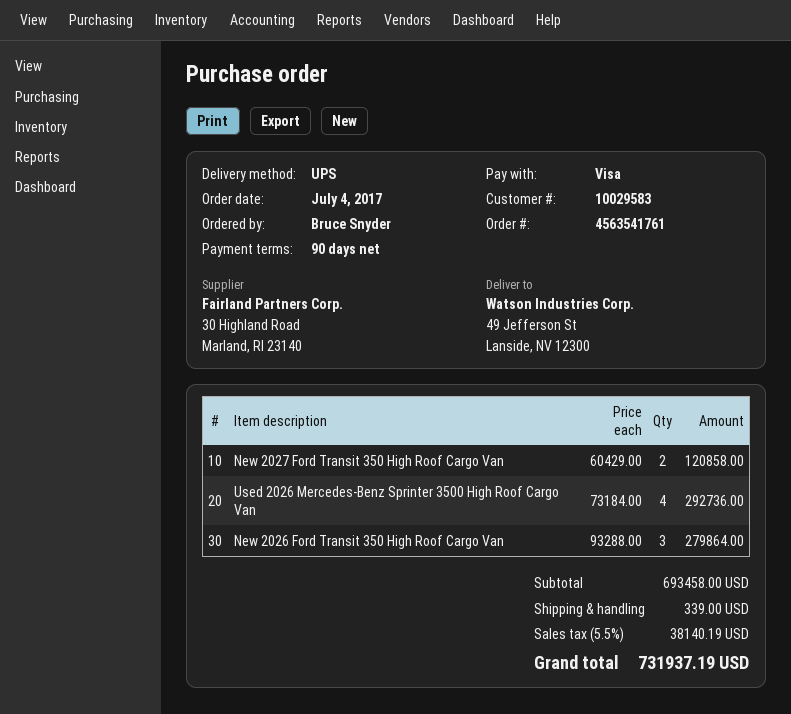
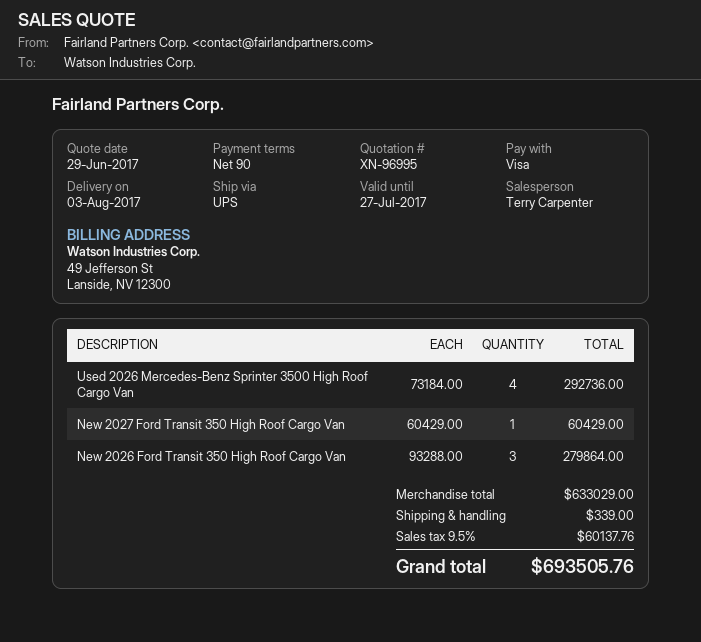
New 2027 Ford Transit 350 High Roof Cargo Van: 2 x 60429.00 = 120858.00 -> 1 x 60429.00 = 60429.00
subtotal: 693458.00 -> 633029.00
tax: 5.5% = 38140.19 -> 9.5% = 60137.76
total: 731937.19 -> 693505.76

